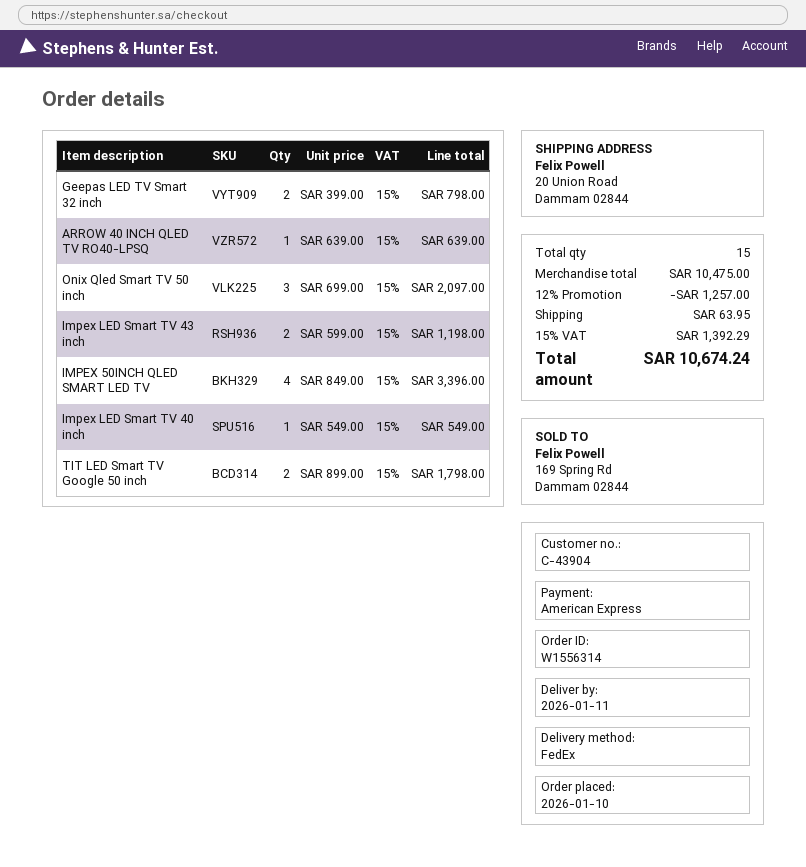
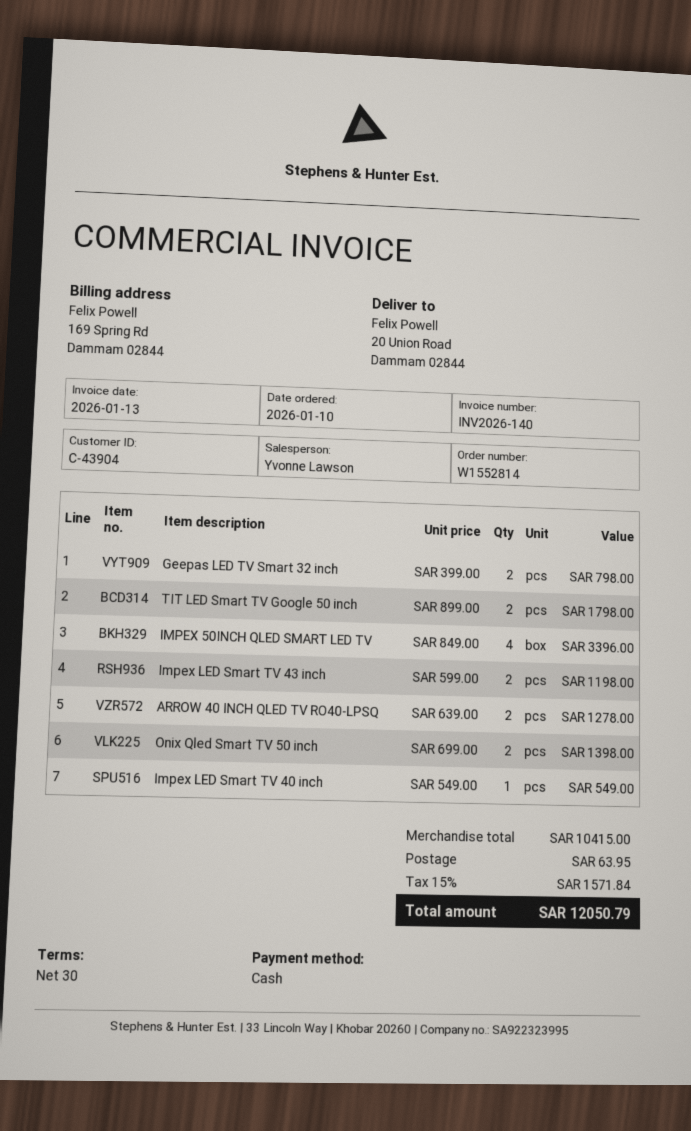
order number: W1556314 -> W1552814
payment method: American Express -> cash
ARROW 40 INCH QLED TV RO40-LPSQ: 1 x 639.00 = 639.00 -> 2 x 639.00 = 1278.00
Onix Qled Smart TV 50 inch: 3 x 699.00 = 2097.00 -> 2 x 699.00 = 1398.00
subtotal: 10475.00 -> 10415.00
discount: 12% = 1257.00 -> none
tax: 15% = 1392.29 -> 15% = 1571.84
total: 10674.24 -> 12050.79

